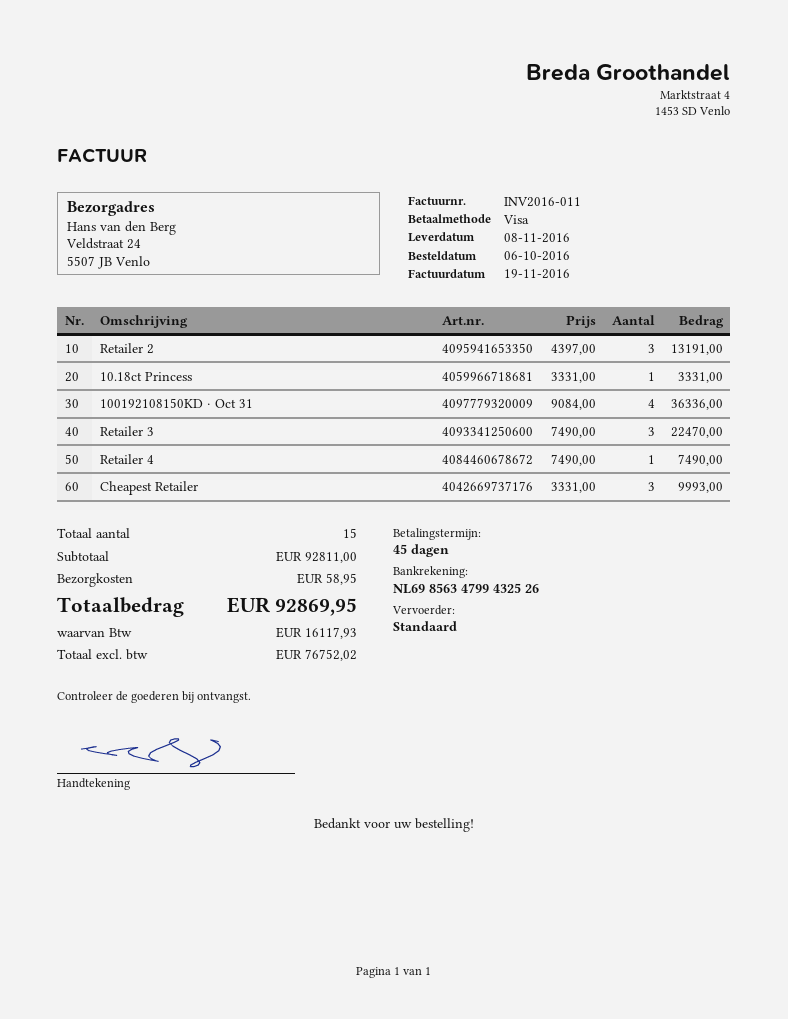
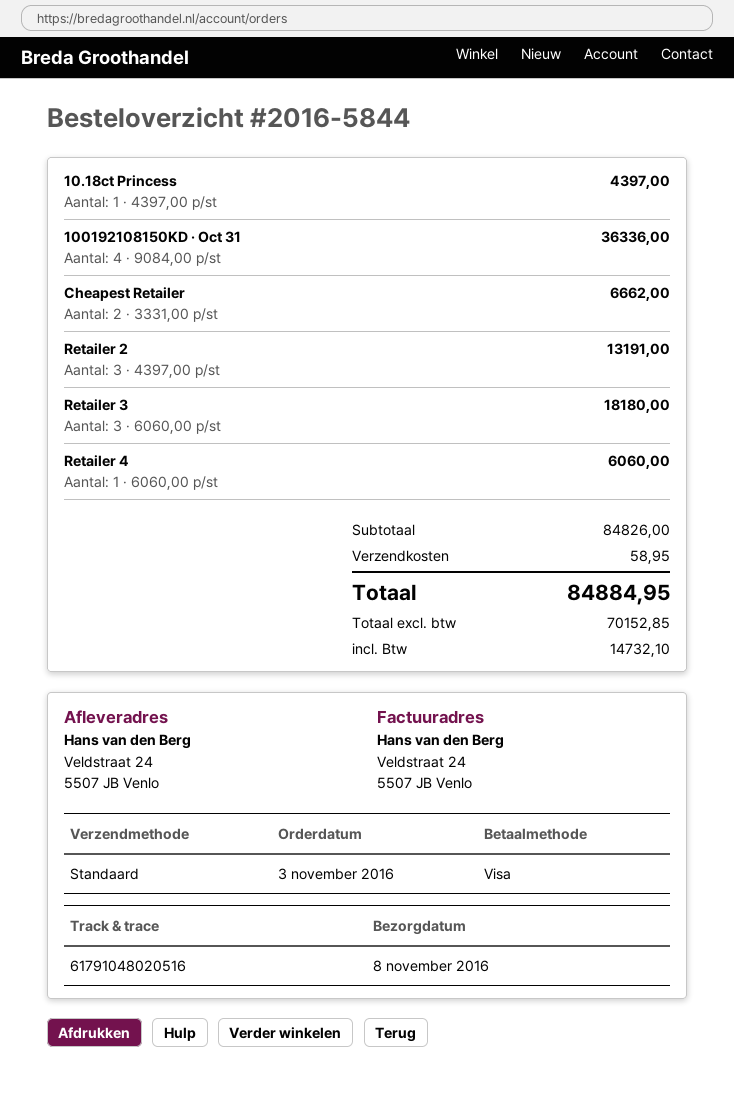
order date: 2016-10-06 -> 2016-11-03
10.18ct Princess: 1 x 3331.00 = 3331.00 -> 1 x 4397.00 = 4397.00
Retailer 3: 3 x 7490.00 = 22470.00 -> 3 x 6060.00 = 18180.00
Retailer 4: 1 x 7490.00 = 7490.00 -> 1 x 6060.00 = 6060.00
Cheapest Retailer: 3 x 3331.00 = 9993.00 -> 2 x 3331.00 = 6662.00
subtotal: 92811.00 -> 84826.00
net: 76752.02 -> 70152.85
tax: 16117.93 -> 14732.10
total: 92869.95 -> 84884.95

